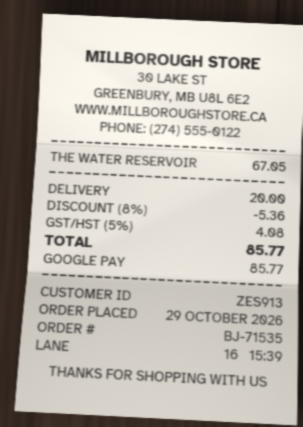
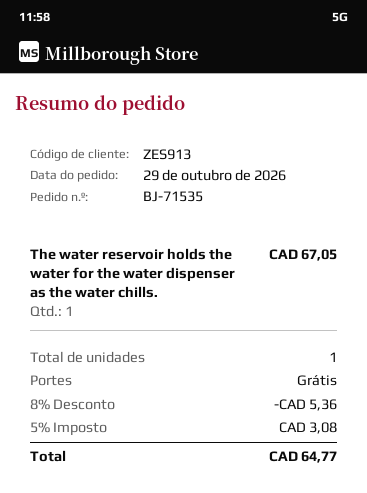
shipping: 20.00 -> 0.00
tax: 5% = 4.08 -> 5% = 3.08
total: 85.77 -> 64.77

